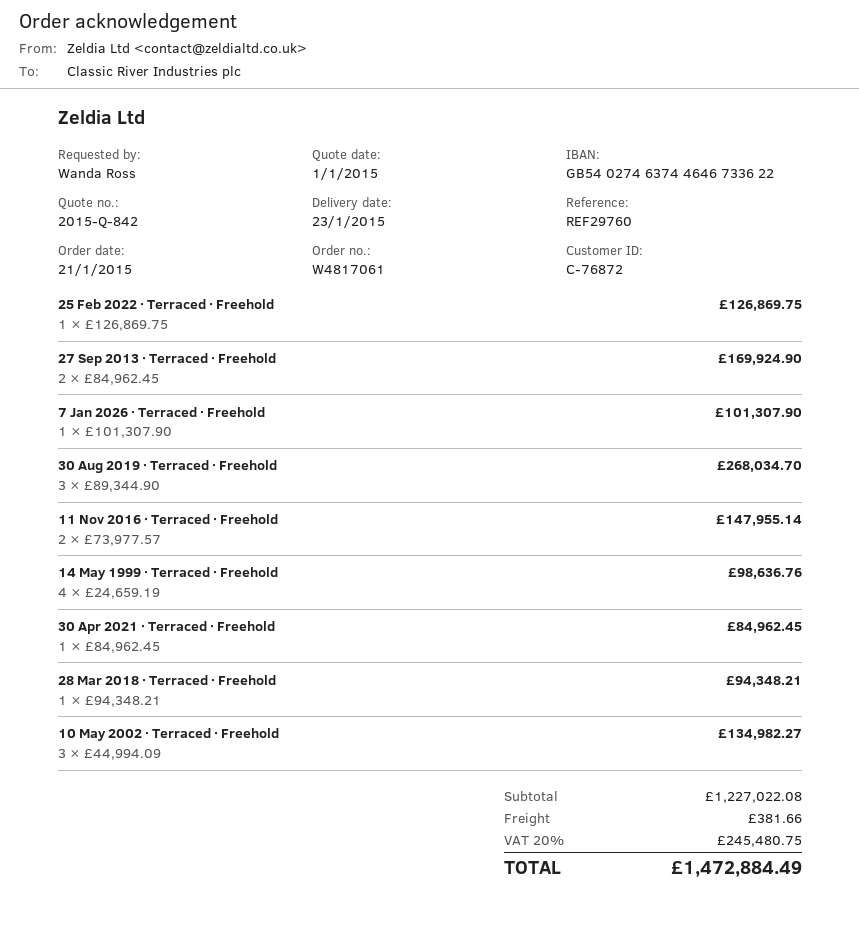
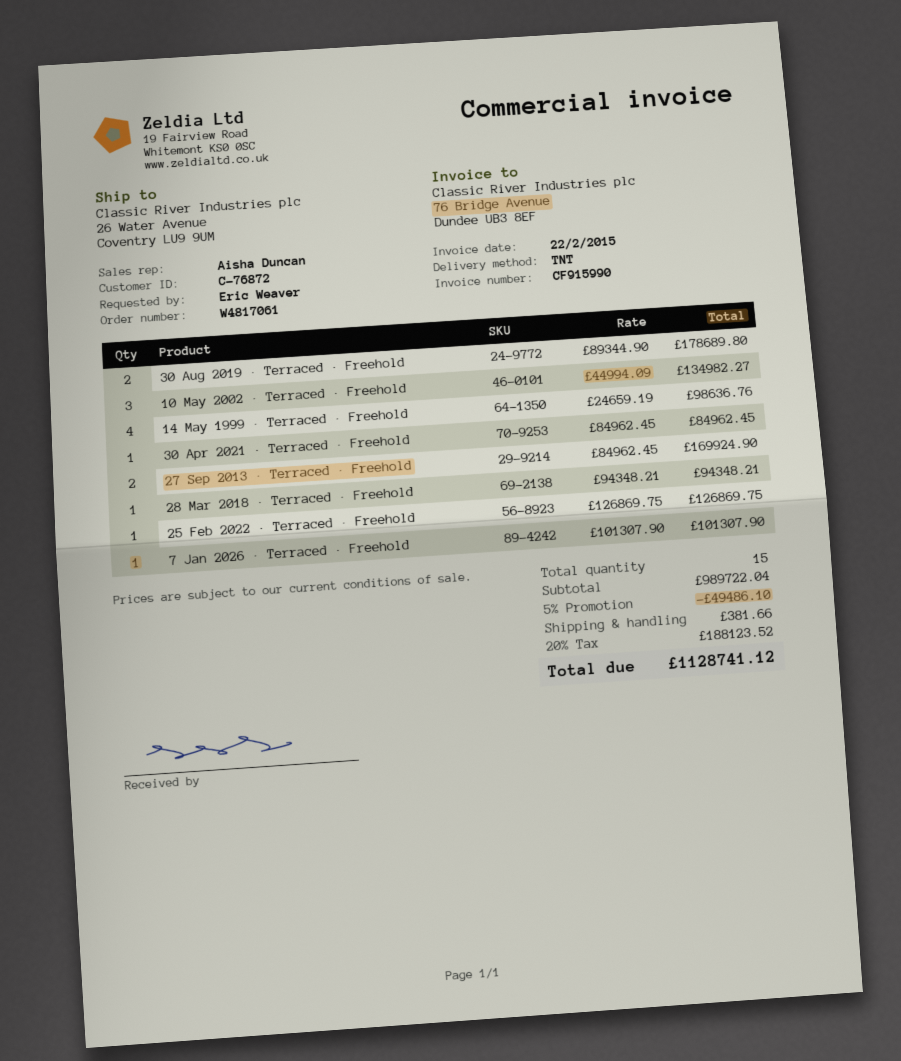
ordered by: Wanda Ross -> Eric Weaver
30 Aug 2019 · Terraced · Freehold: 3 x 89344.90 = 268034.70 -> 2 x 89344.90 = 178689.80
11 Nov 2016 · Terraced · Freehold: 2 x 73977.57 = 147955.14 -> none
subtotal: 1227022.08 -> 989722.04
discount: none -> 5% = 49486.10
tax: 20% = 245480.75 -> 20% = 188123.52
total: 1472884.49 -> 1128741.12

